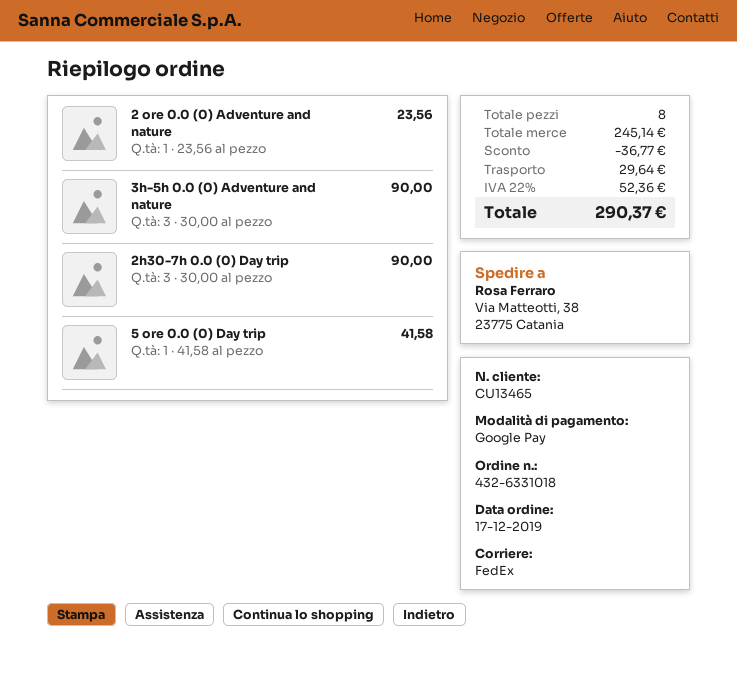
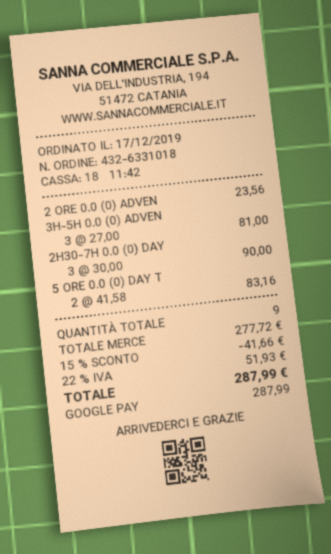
3h-5h 0.0 (0) Adventure and nature: 3 x 30.00 = 90.00 -> 3 x 27.00 = 81.00
5 ore 0.0 (0) Day trip: 1 x 41.58 = 41.58 -> 2 x 41.58 = 83.16
total quantity: 8 -> 9
subtotal: 245.14 -> 277.72
discount: 36.77 -> 41.66
shipping: 29.64 -> none
tax: 22% = 52.36 -> 22% = 51.93
total: 290.37 -> 287.99

